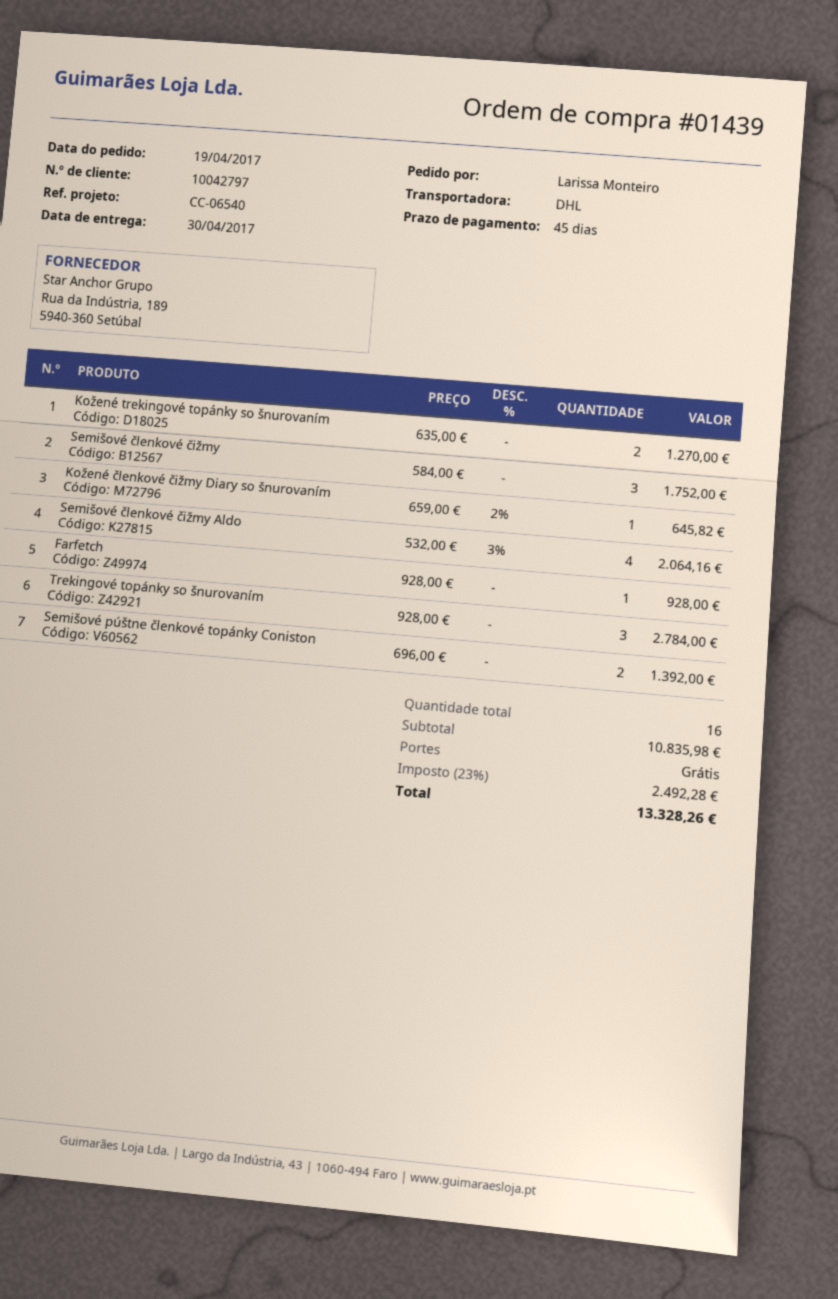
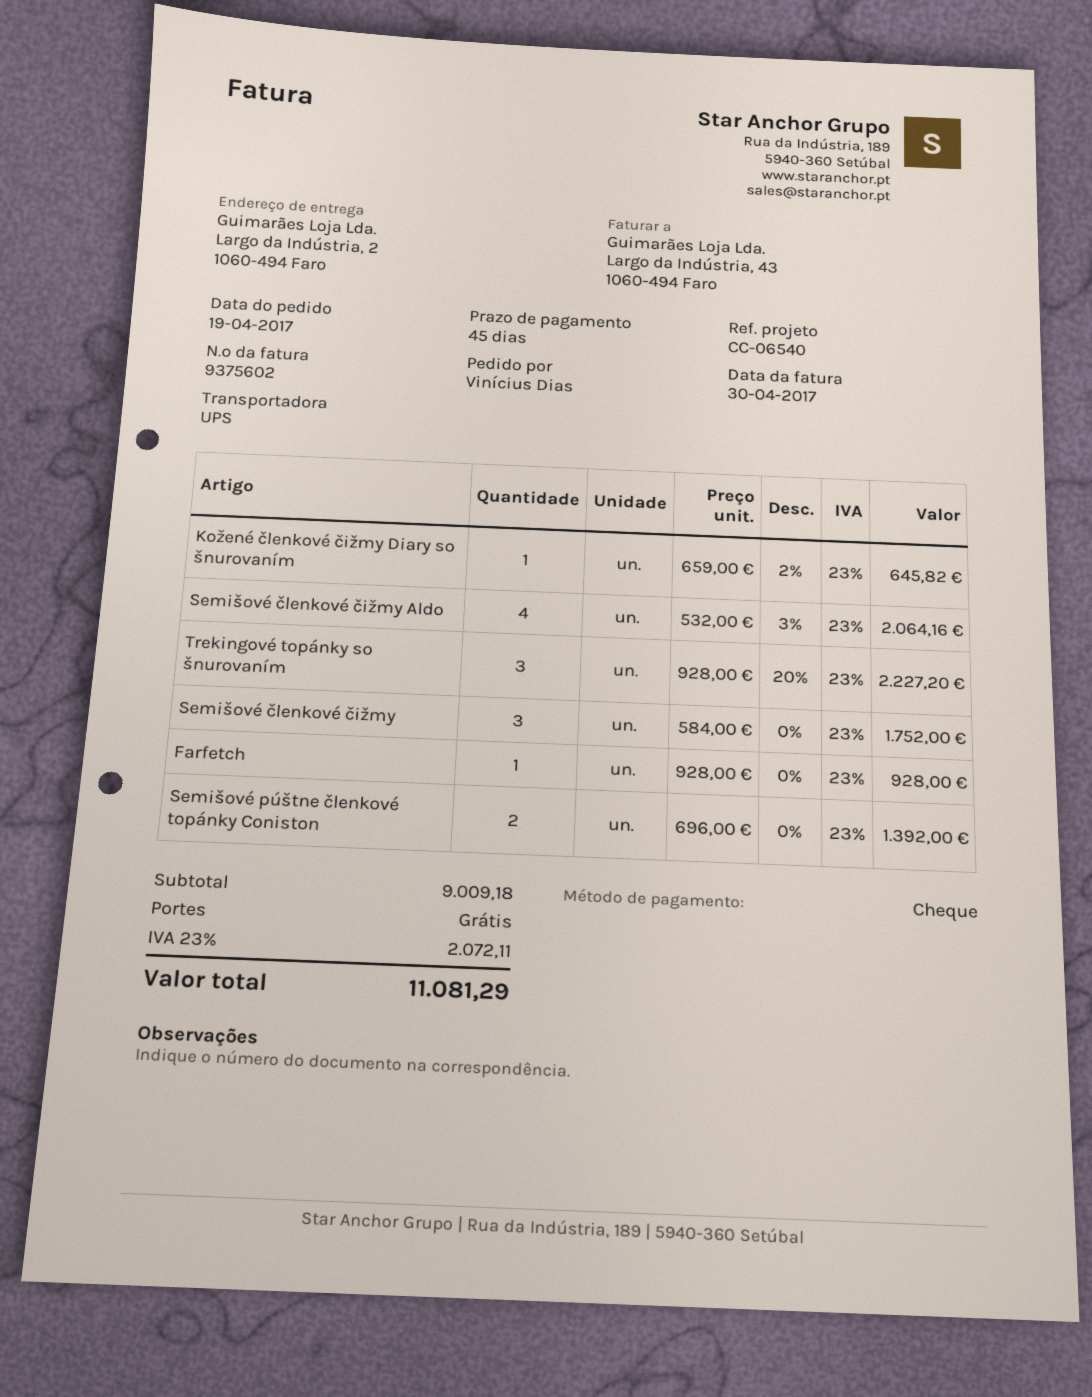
ordered by: Larissa Monteiro -> Vinícius Dias
shipping method: DHL -> UPS
Kožené trekingové topánky so šnurovaním: 2 x 635.00 = 1270.00 -> none
Trekingové topánky so šnurovaním: 3 x 928.00 = 2784.00 -> 3 x 928.00 - 20% = 2227.20
subtotal: 10835.98 -> 9009.18
tax: 23% = 2492.28 -> 23% = 2072.11
total: 13328.26 -> 11081.29

